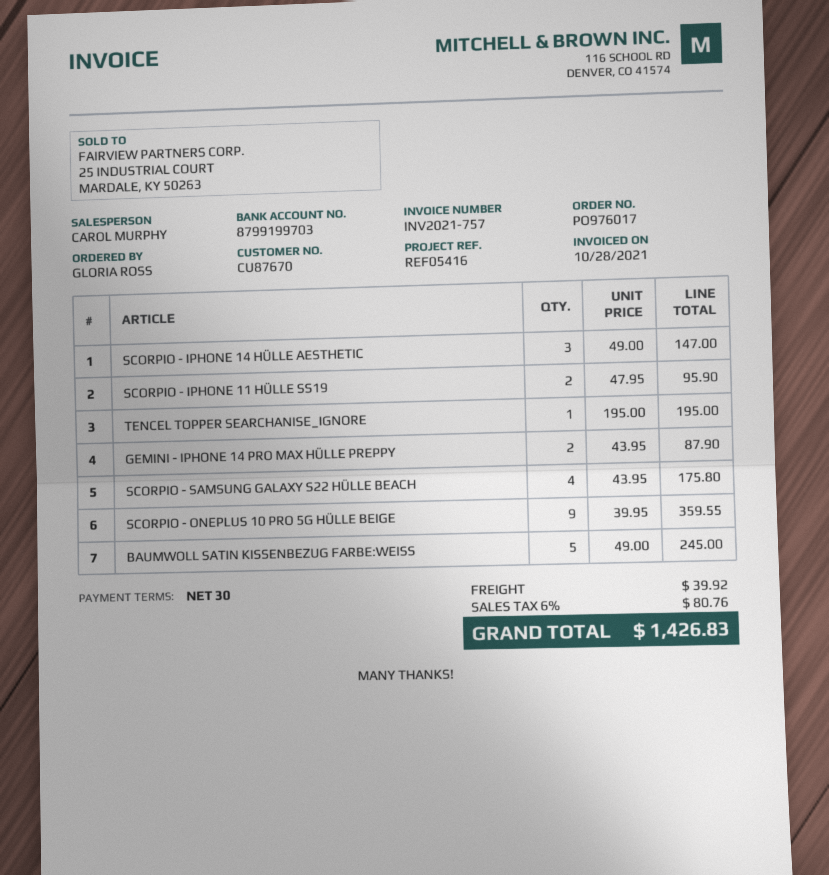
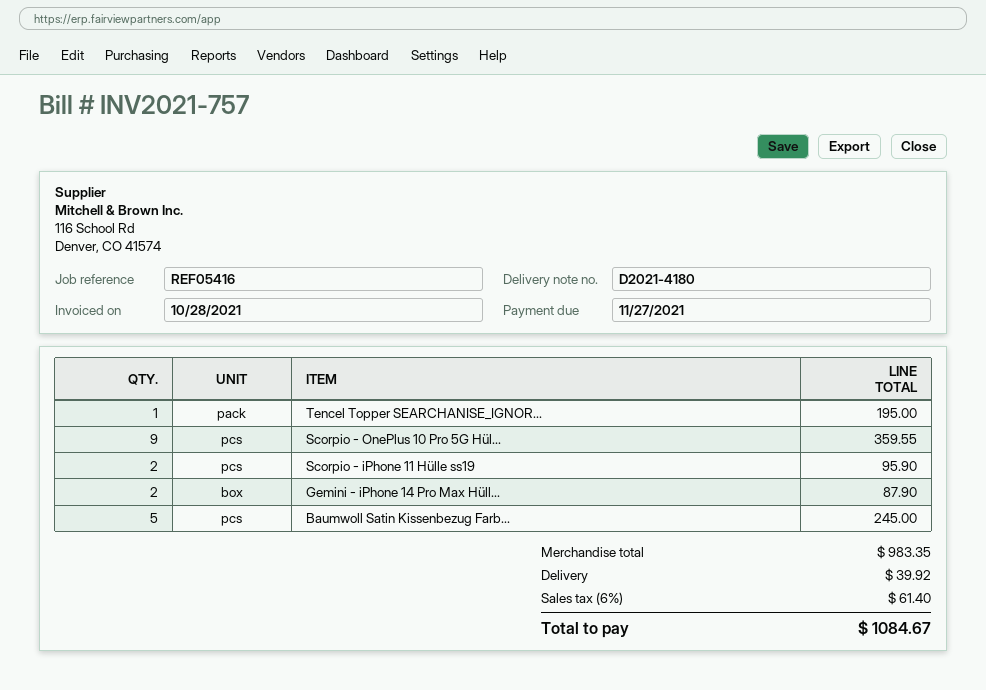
SCORPIO - IPHONE 14 HÜLLE AESTHETIC: 3 for 147.00 -> none
SCORPIO - SAMSUNG GALAXY S22 HÜLLE BEACH: 4 for 175.80 -> none
tax: 6% = 80.76 -> 6% = 61.40
total: 1426.83 -> 1084.67

